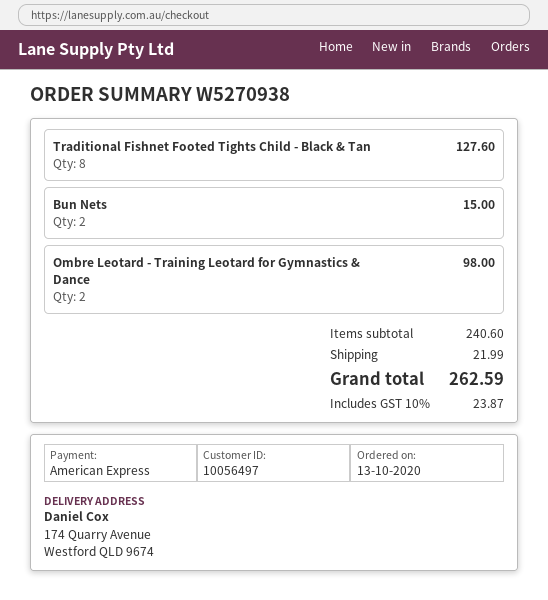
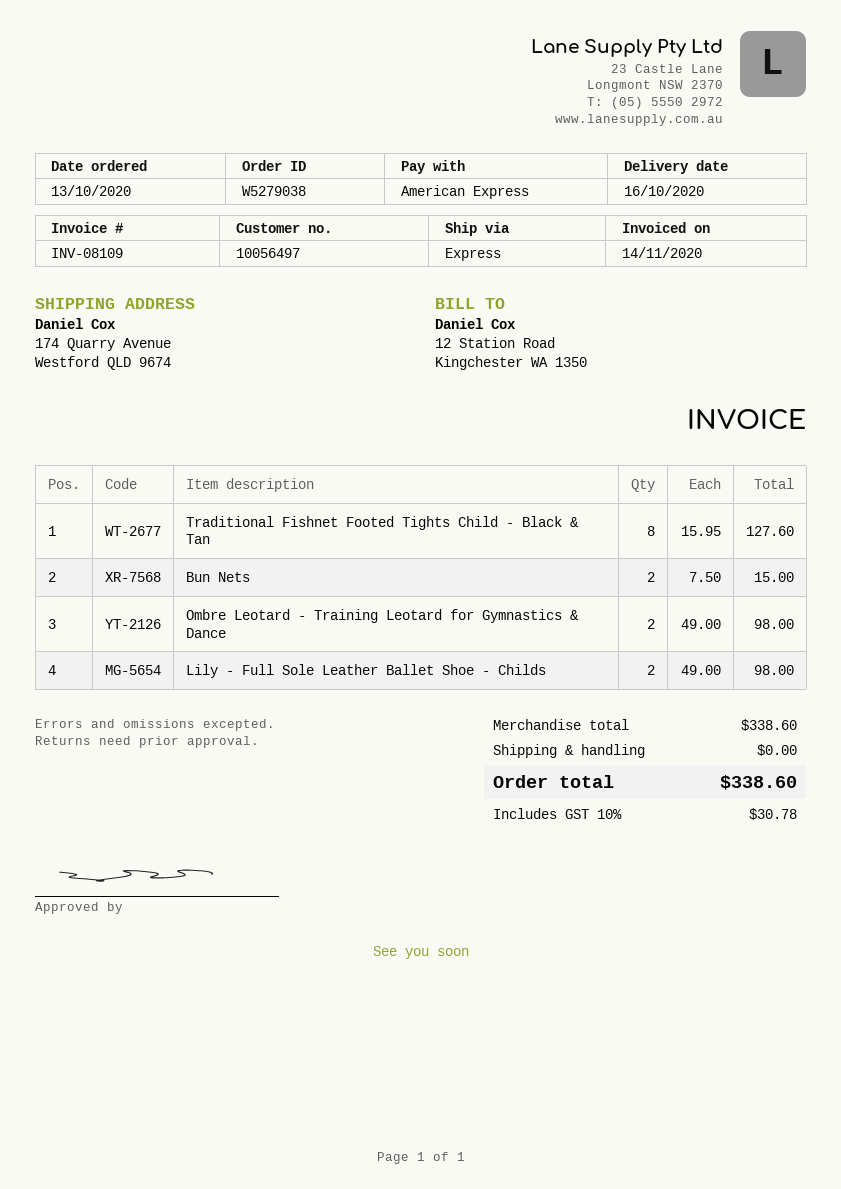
order number: W5270938 -> W5279038
Lily - Full Sole Leather Ballet Shoe - Childs: none -> 2 for 98.00
subtotal: 240.60 -> 338.60
shipping: 21.99 -> 0.00
tax: 10% = 23.87 -> 10% = 30.78
total: 262.59 -> 338.60

